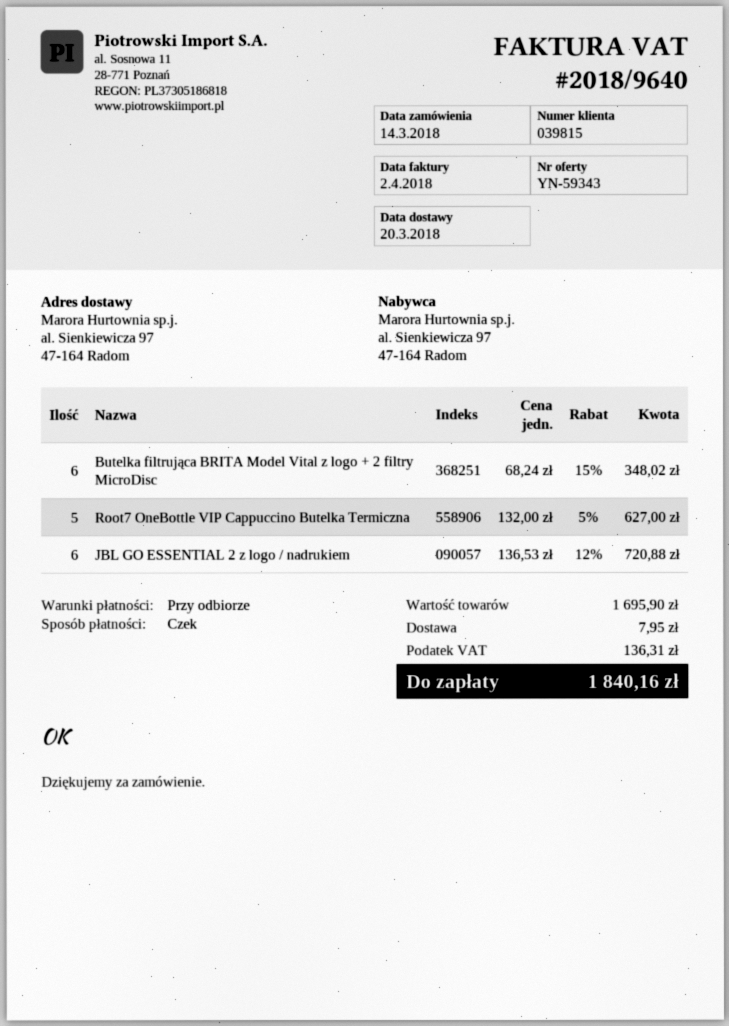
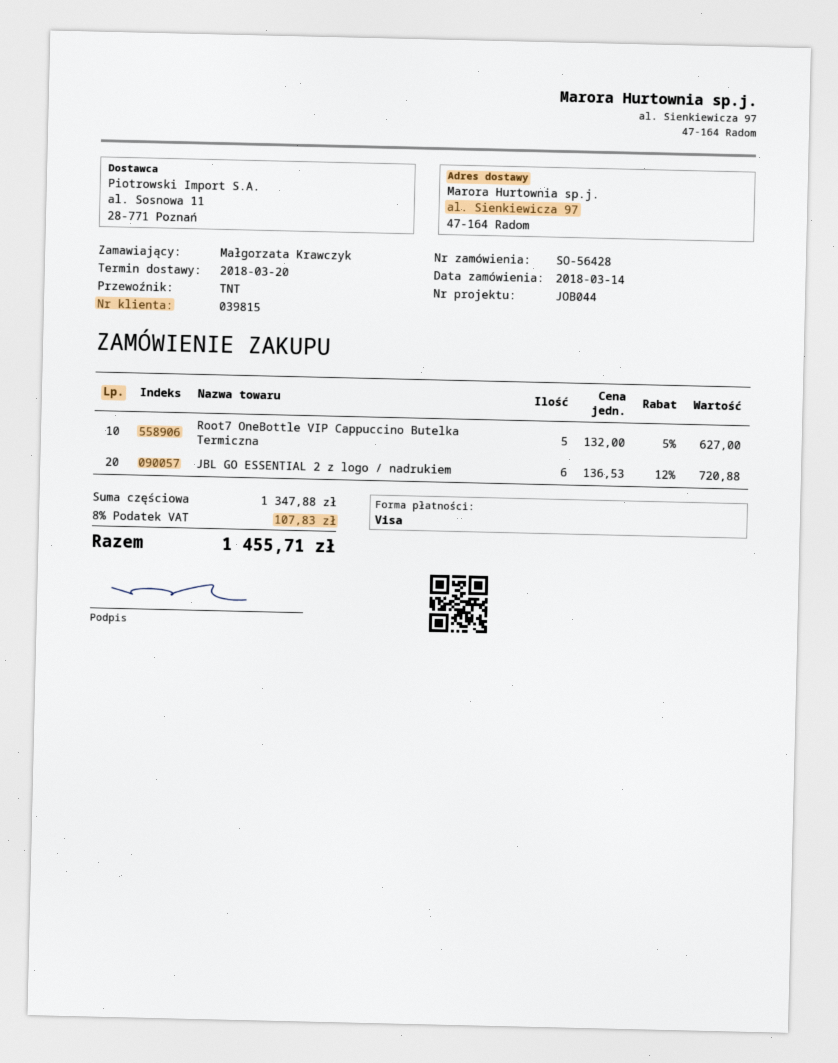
payment method: cheque -> Visa
Butelka filtrująca BRITA Model Vital z logo + 2 filtry MicroDisc: 6 x 68.24 - 15% = 348.02 -> none
subtotal: 1695.90 -> 1347.88
shipping: 7.95 -> none
tax: 136.31 -> 107.83
total: 1840.16 -> 1455.71

